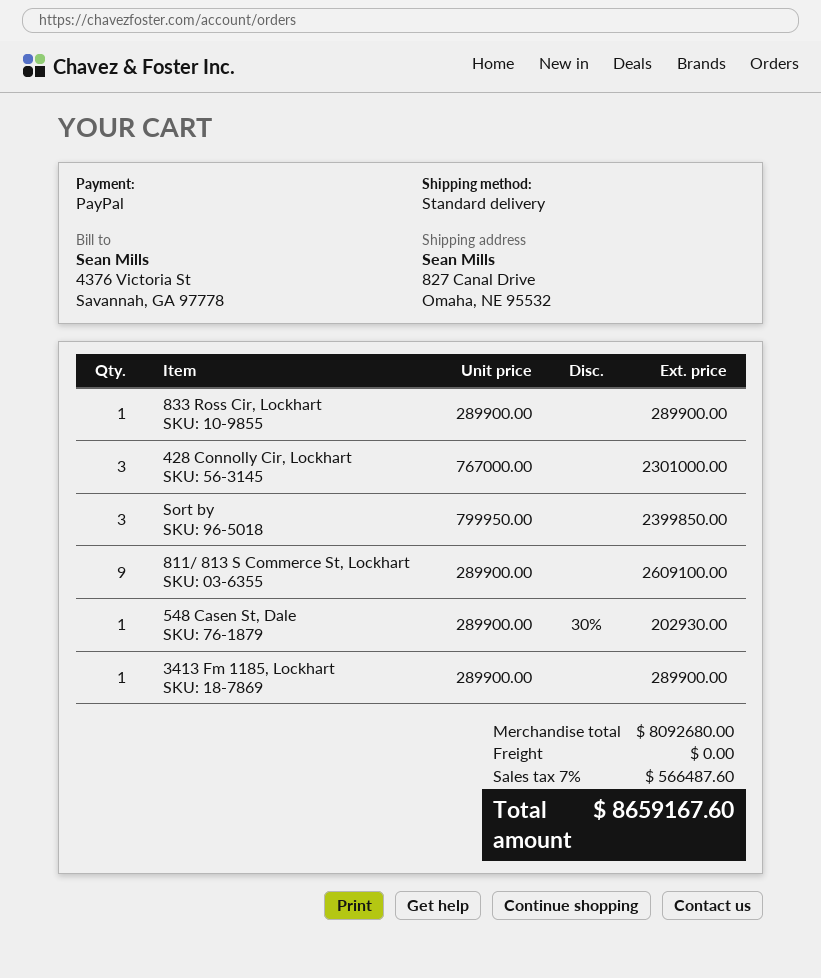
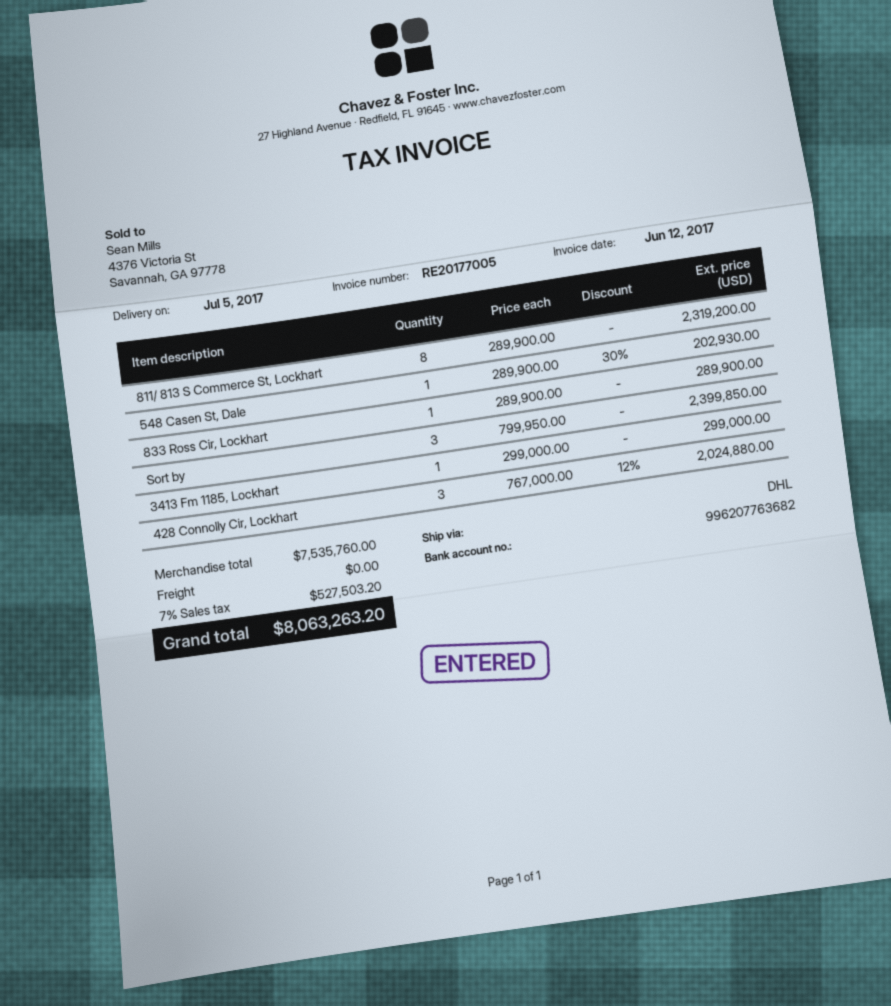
shipping method: standard -> DHL
428 Connolly Cir, Lockhart: 3 x 767000.00 = 2301000.00 -> 3 x 767000.00 - 12% = 2024880.00
811/ 813 S Commerce St, Lockhart: 9 x 289900.00 = 2609100.00 -> 8 x 289900.00 = 2319200.00
3413 Fm 1185, Lockhart: 1 x 289900.00 = 289900.00 -> 1 x 299000.00 = 299000.00
subtotal: 8092680.00 -> 7535760.00
tax: 7% = 566487.60 -> 7% = 527503.20
total: 8659167.60 -> 8063263.20

